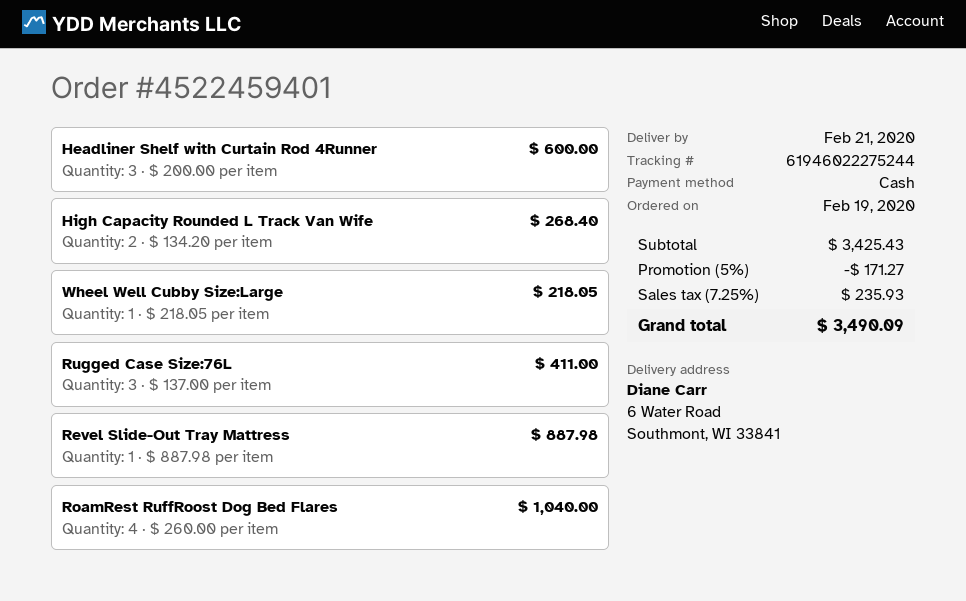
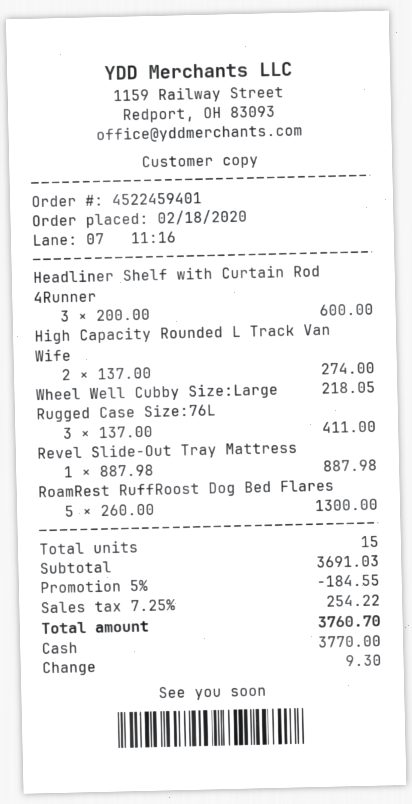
order date: 2020-02-19 -> 2020-02-18
High Capacity Rounded L Track Van Wife: 2 x 134.20 = 268.40 -> 2 x 137.00 = 274.00
RoamRest RuffRoost Dog Bed Flares: 4 x 260.00 = 1040.00 -> 5 x 260.00 = 1300.00
subtotal: 3425.43 -> 3691.03
discount: 5% = 171.27 -> 5% = 184.55
tax: 7.25% = 235.93 -> 7.25% = 254.22
total: 3490.09 -> 3760.70

